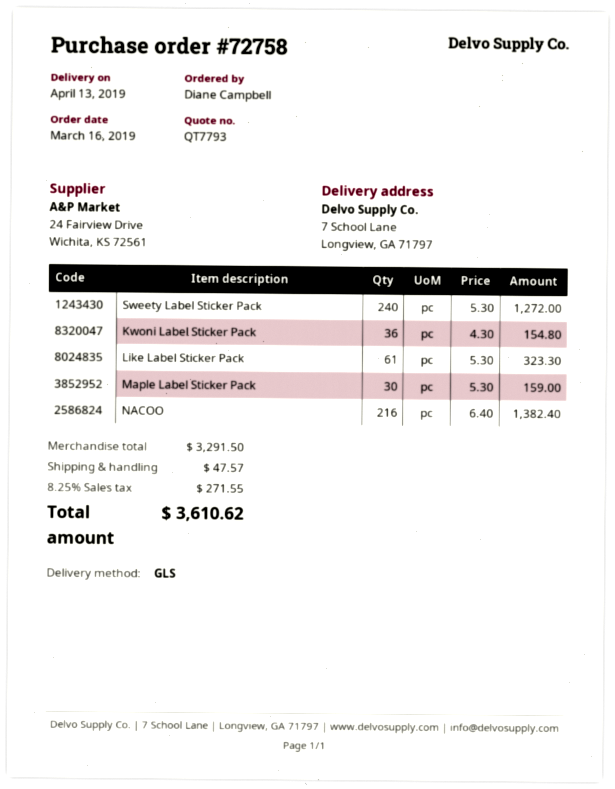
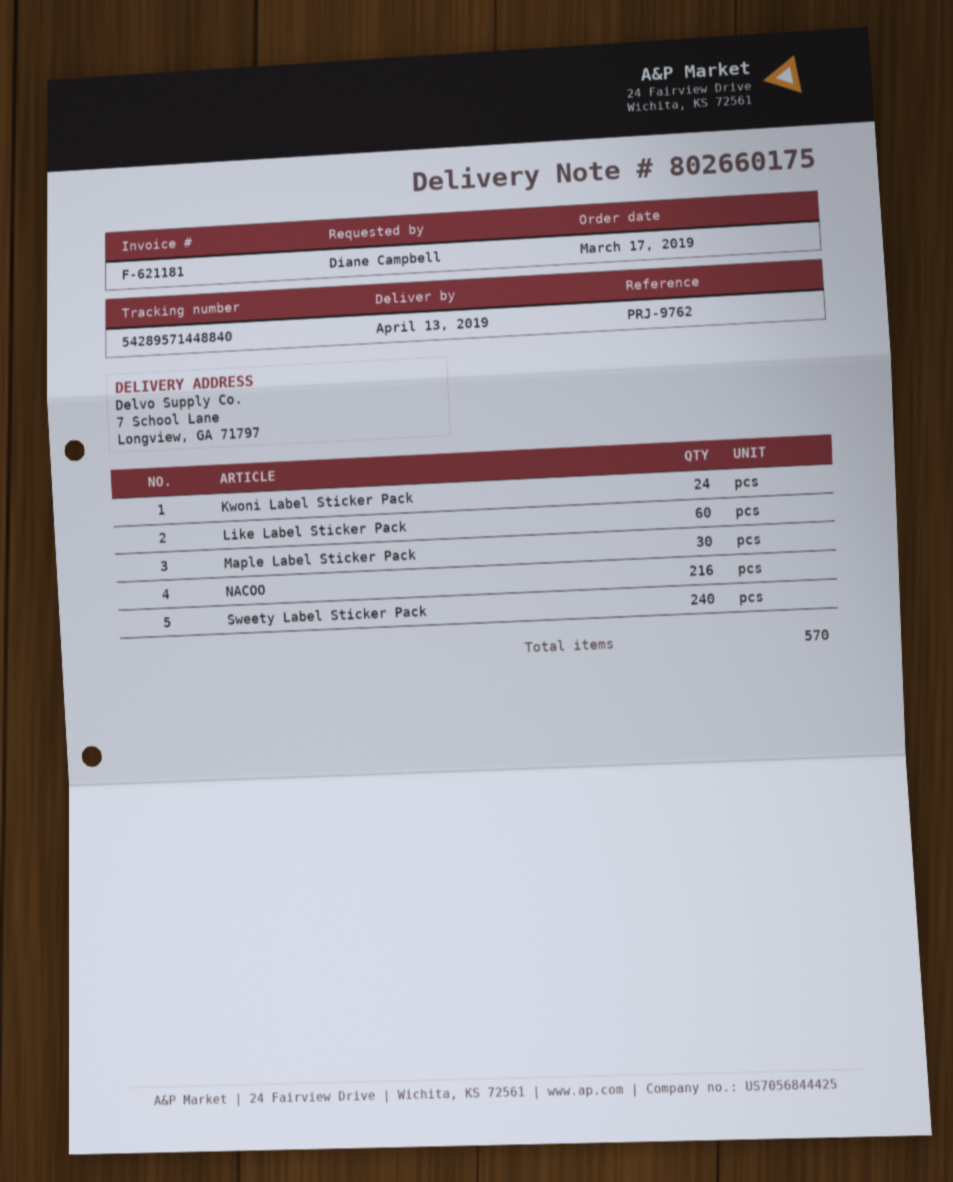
order date: 2019-03-16 -> 2019-03-17
Kwoni Label Sticker Pack: 36 -> 24
Like Label Sticker Pack: 61 -> 60

